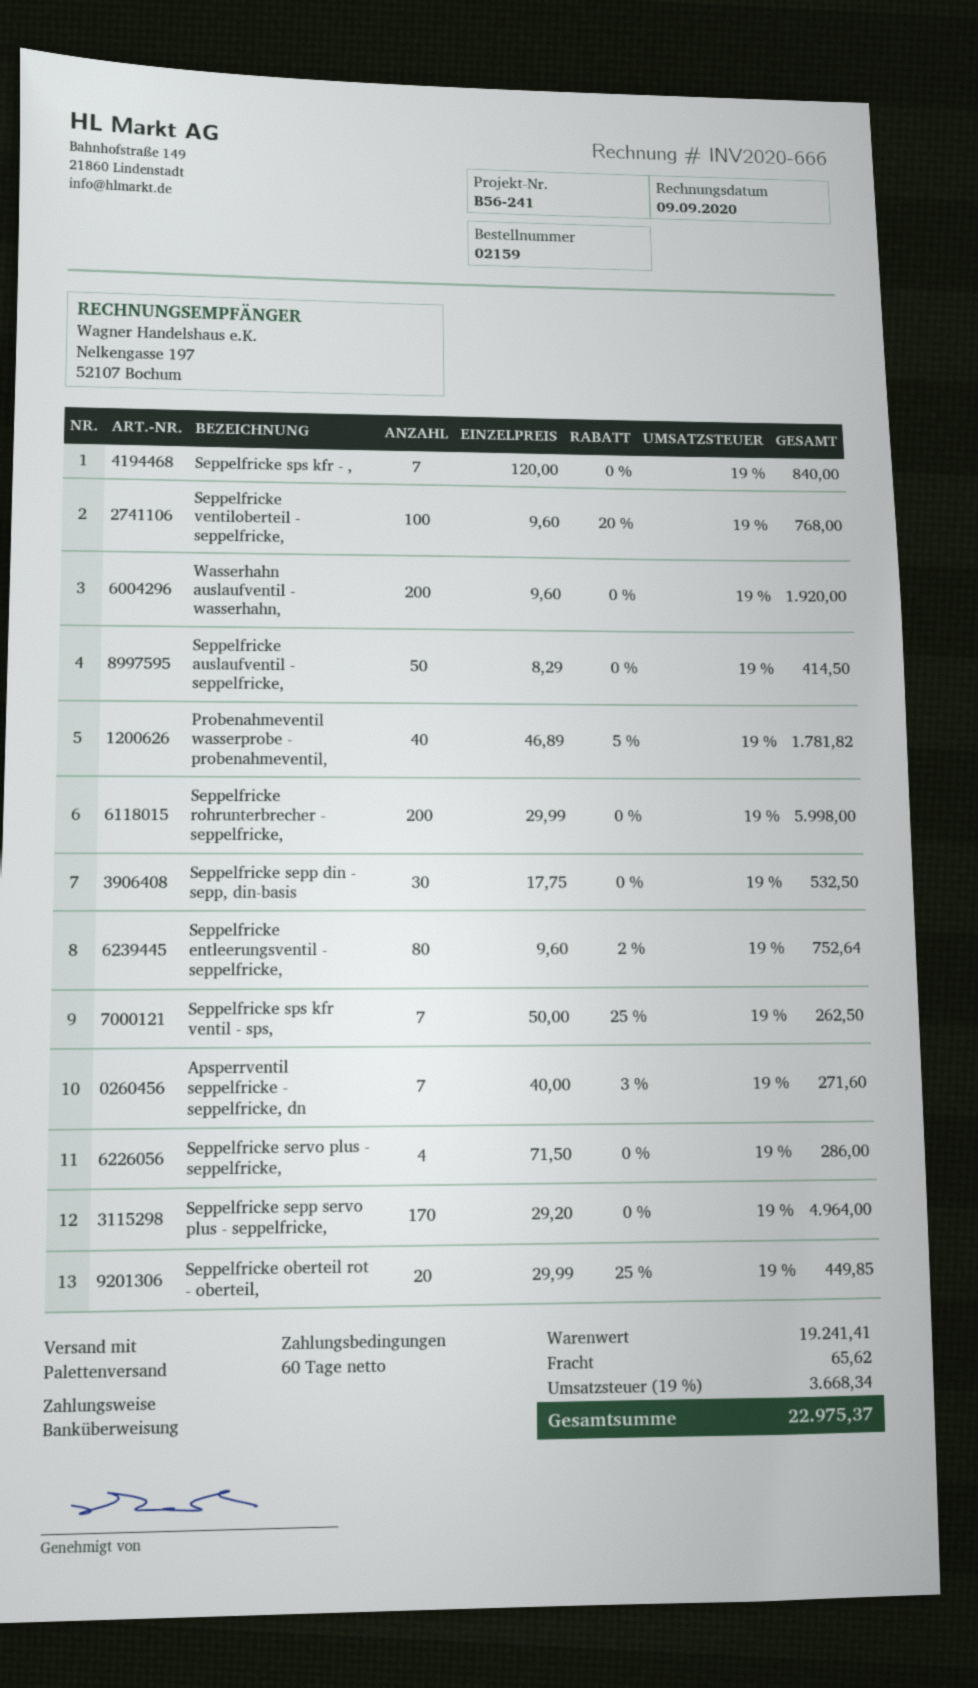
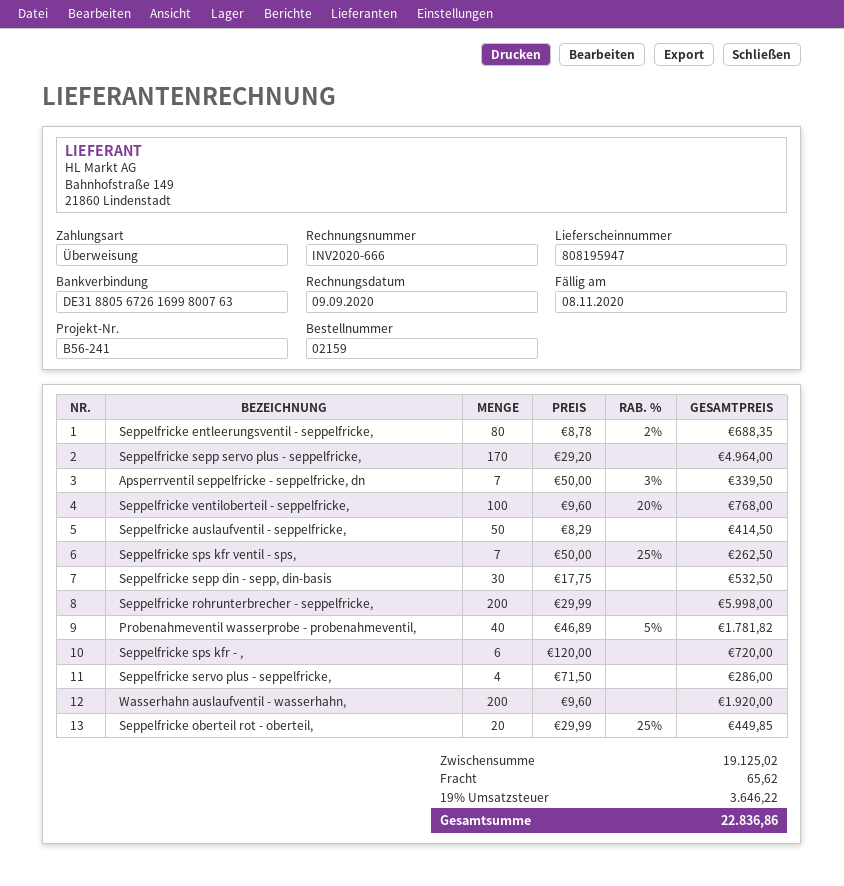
Seppelfricke sps kfr - ,: 7 x 120.00 = 840.00 -> 6 x 120.00 = 720.00
Seppelfricke entleerungsventil - seppelfricke,: 80 x 9.60 - 2% = 752.64 -> 80 x 8.78 - 2% = 688.35
Apsperrventil seppelfricke - seppelfricke, dn: 7 x 40.00 - 3% = 271.60 -> 7 x 50.00 - 3% = 339.50
subtotal: 19241.41 -> 19125.02
tax: 19% = 3668.34 -> 19% = 3646.22
total: 22975.37 -> 22836.86

